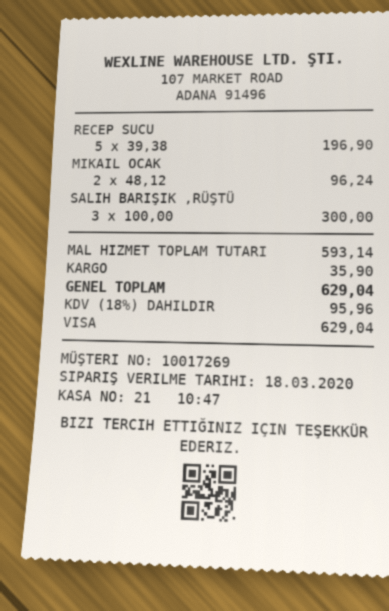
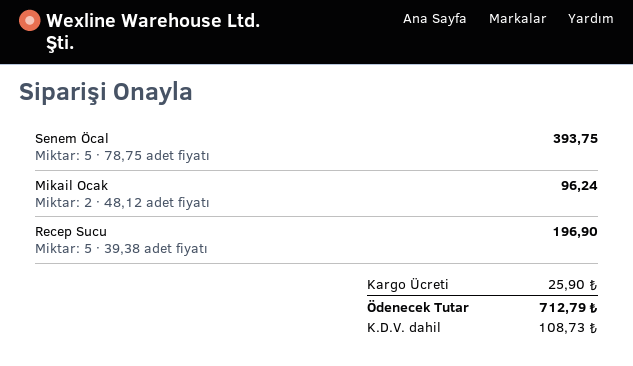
SALIH BARIŞIK ,RÜŞTÜ: 3 x 100.00 = 300.00 -> none
Senem Öcal: none -> 5 x 78.75 = 393.75
shipping: 35.90 -> 25.90
tax: 95.96 -> 108.73
total: 629.04 -> 712.79

